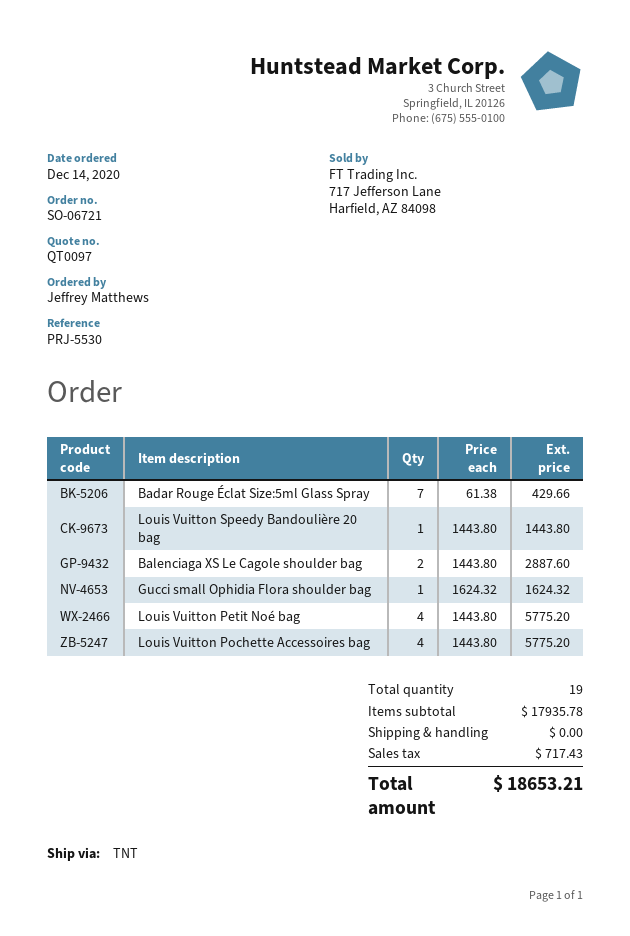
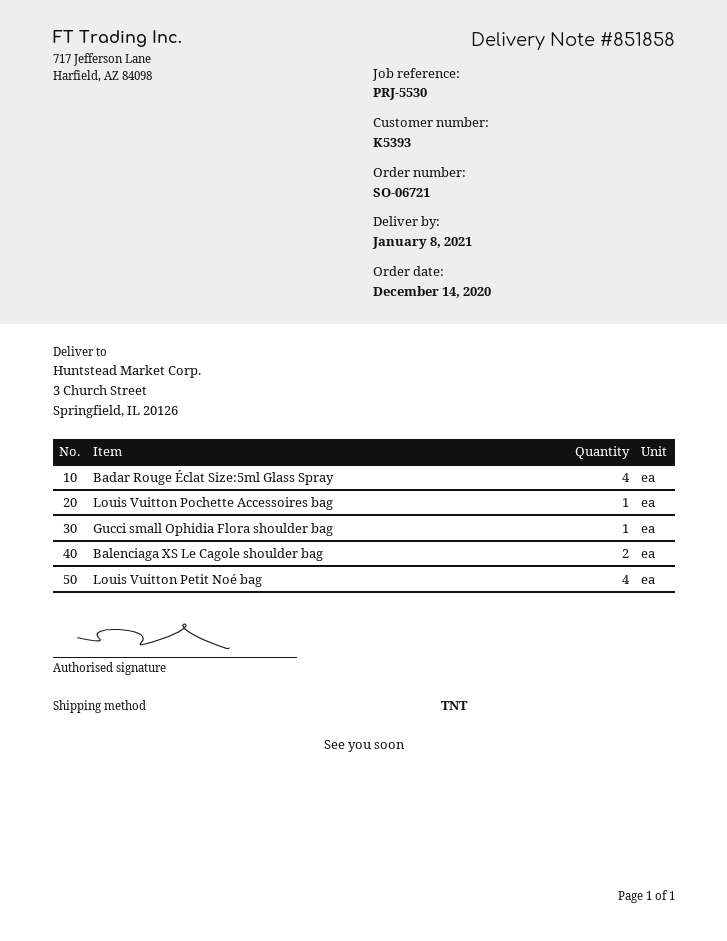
Badar Rouge Éclat Size:5ml Glass Spray: 7 -> 4
Louis Vuitton Speedy Bandoulière 20 bag: 1 -> none
Louis Vuitton Pochette Accessoires bag: 4 -> 1

